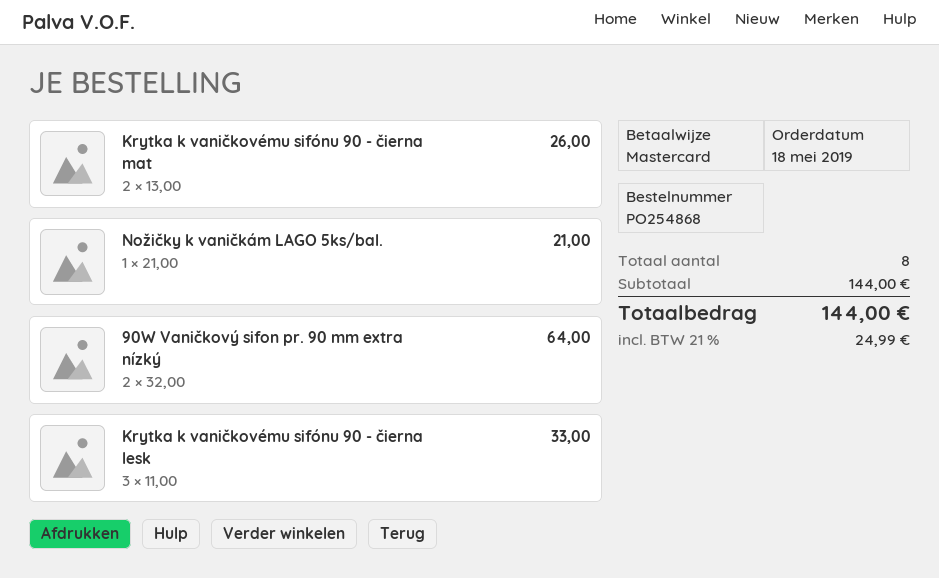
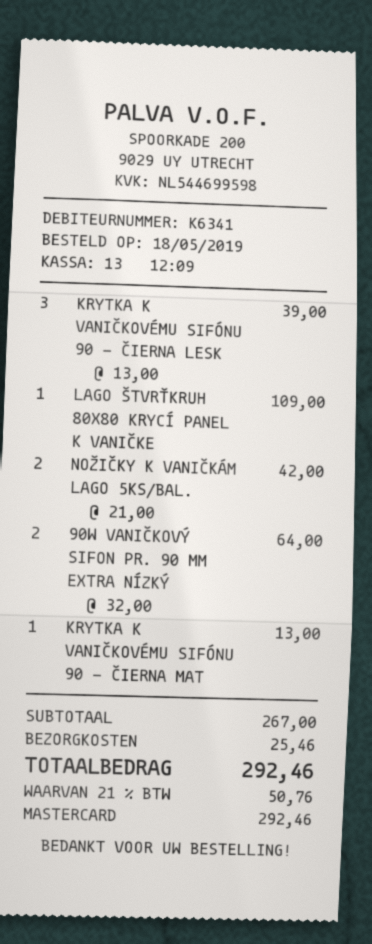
Krytka k vaničkovému sifónu 90 - čierna mat: 2 x 13.00 = 26.00 -> 1 x 13.00 = 13.00
Nožičky k vaničkám LAGO 5ks/bal.: 1 x 21.00 = 21.00 -> 2 x 21.00 = 42.00
Krytka k vaničkovému sifónu 90 - čierna lesk: 3 x 11.00 = 33.00 -> 3 x 13.00 = 39.00
LAGO ŠTVRŤKRUH 80X80 KRYCÍ PANEL K VANIČKE: none -> 1 x 109.00 = 109.00
subtotal: 144.00 -> 267.00
shipping: none -> 25.46
tax: 21% = 24.99 -> 21% = 50.76
total: 144.00 -> 292.46

